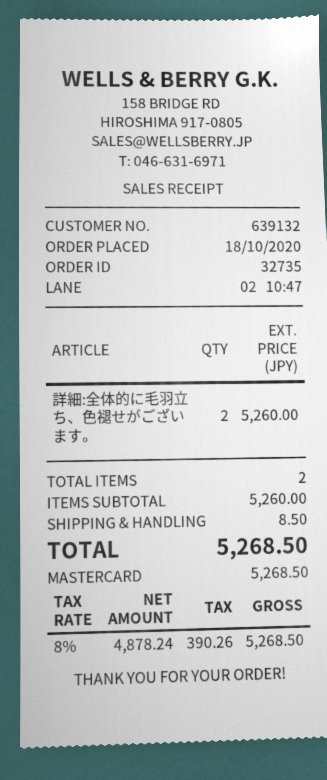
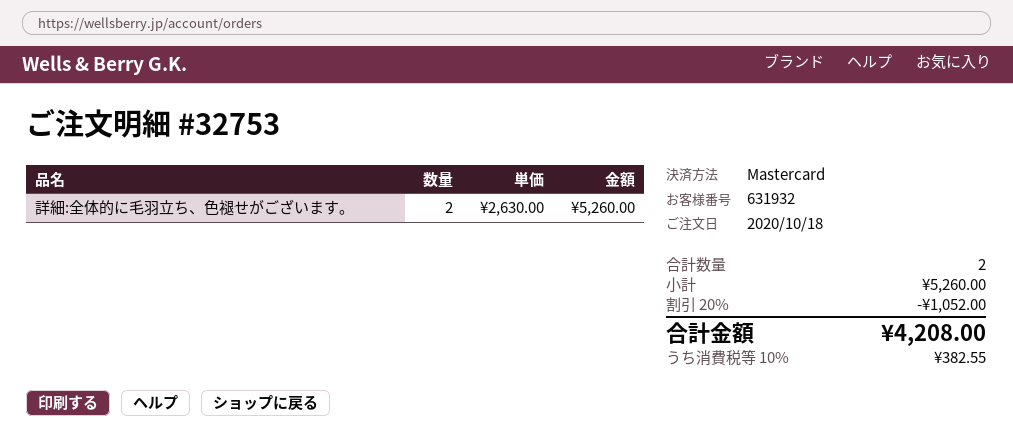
order number: 32735 -> 32753
customer number: 639132 -> 631932
discount: none -> 20% = 1052.00
shipping: 8.50 -> none
tax: 8% = 390.26 -> 10% = 382.55
total: 5268.50 -> 4208.00

